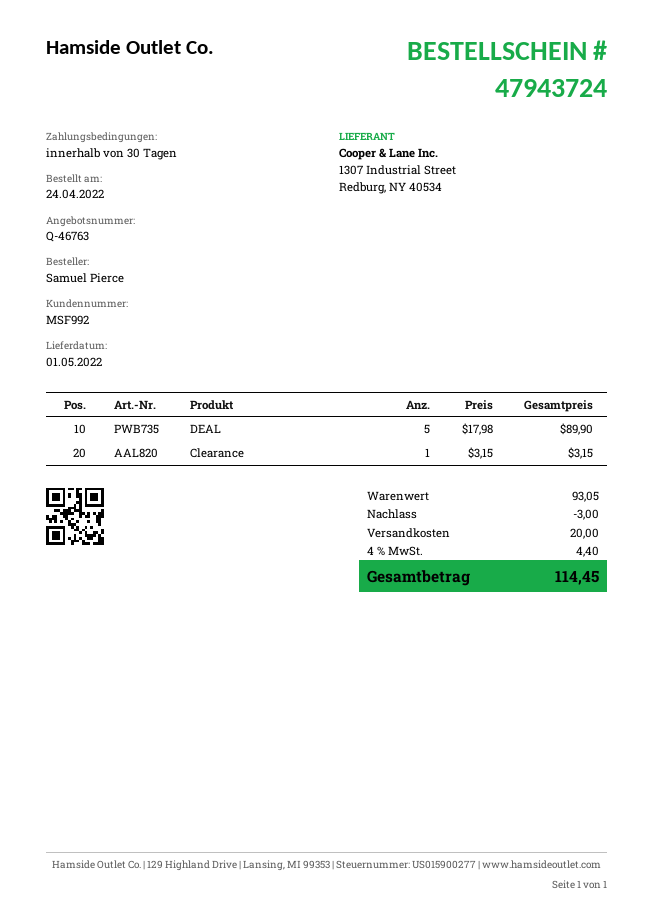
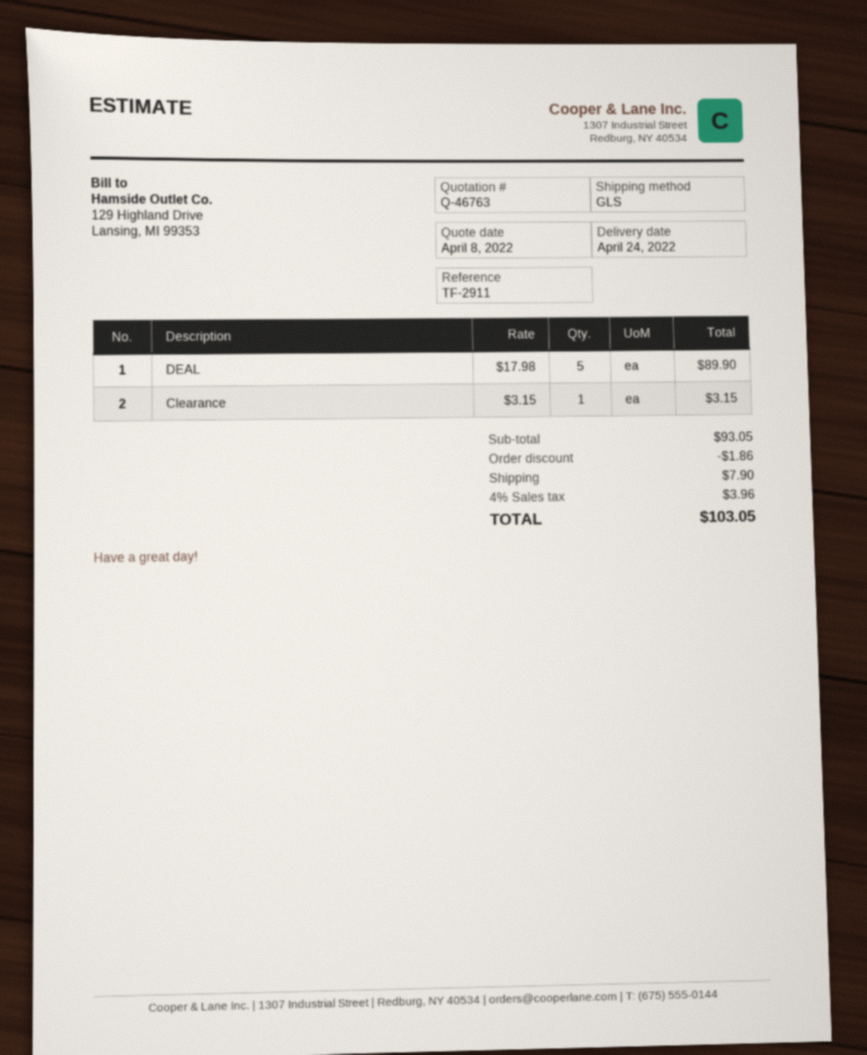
delivery date: 2022-05-01 -> 2022-04-24
discount: 3.00 -> 1.86
shipping: 20.00 -> 7.90
tax: 4% = 4.40 -> 4% = 3.96
total: 114.45 -> 103.05

